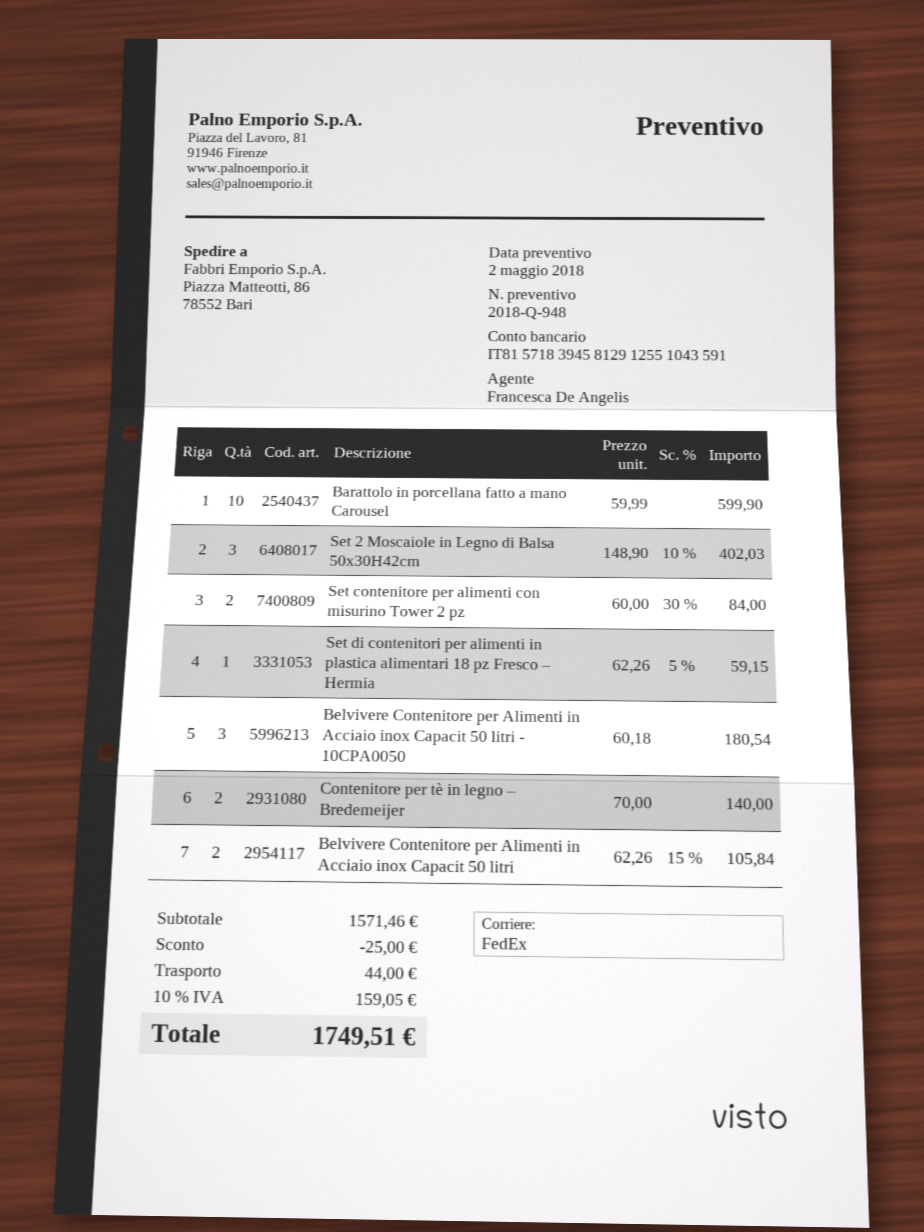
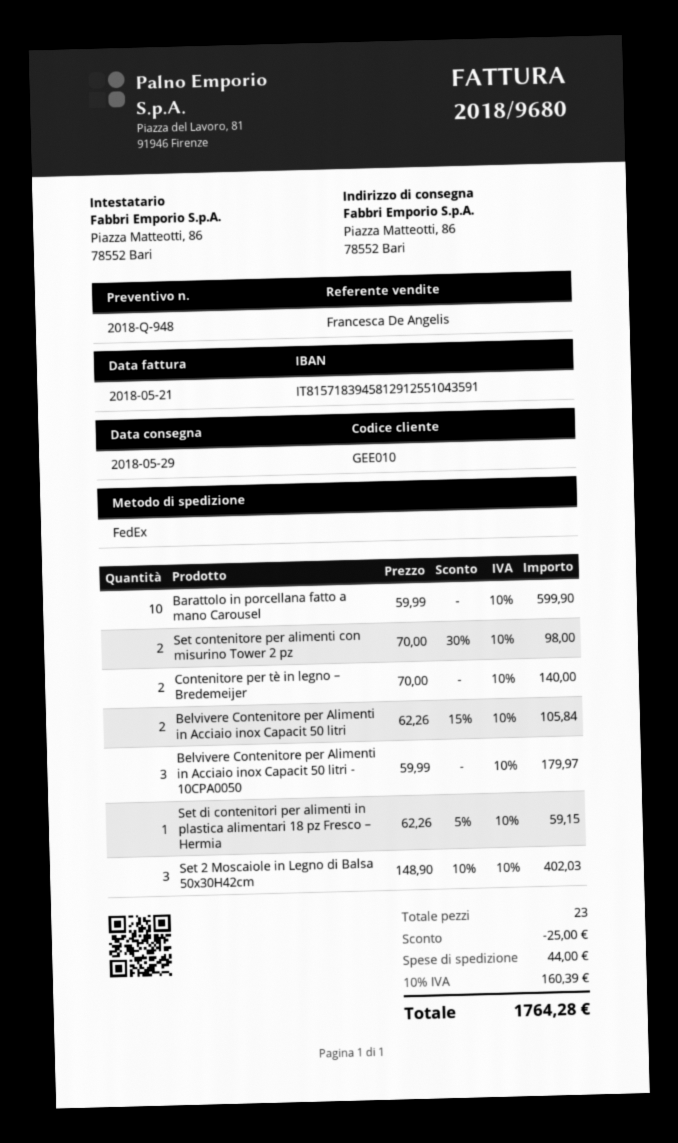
Set contenitore per alimenti con misurino Tower 2 pz: 2 x 60.00 - 30% = 84.00 -> 2 x 70.00 - 30% = 98.00
Belvivere Contenitore per Alimenti in Acciaio inox Capacit 50 litri - 10CPA0050: 3 x 60.18 = 180.54 -> 3 x 59.99 = 179.97
tax: 10% = 159.05 -> 10% = 160.39
total: 1749.51 -> 1764.28

